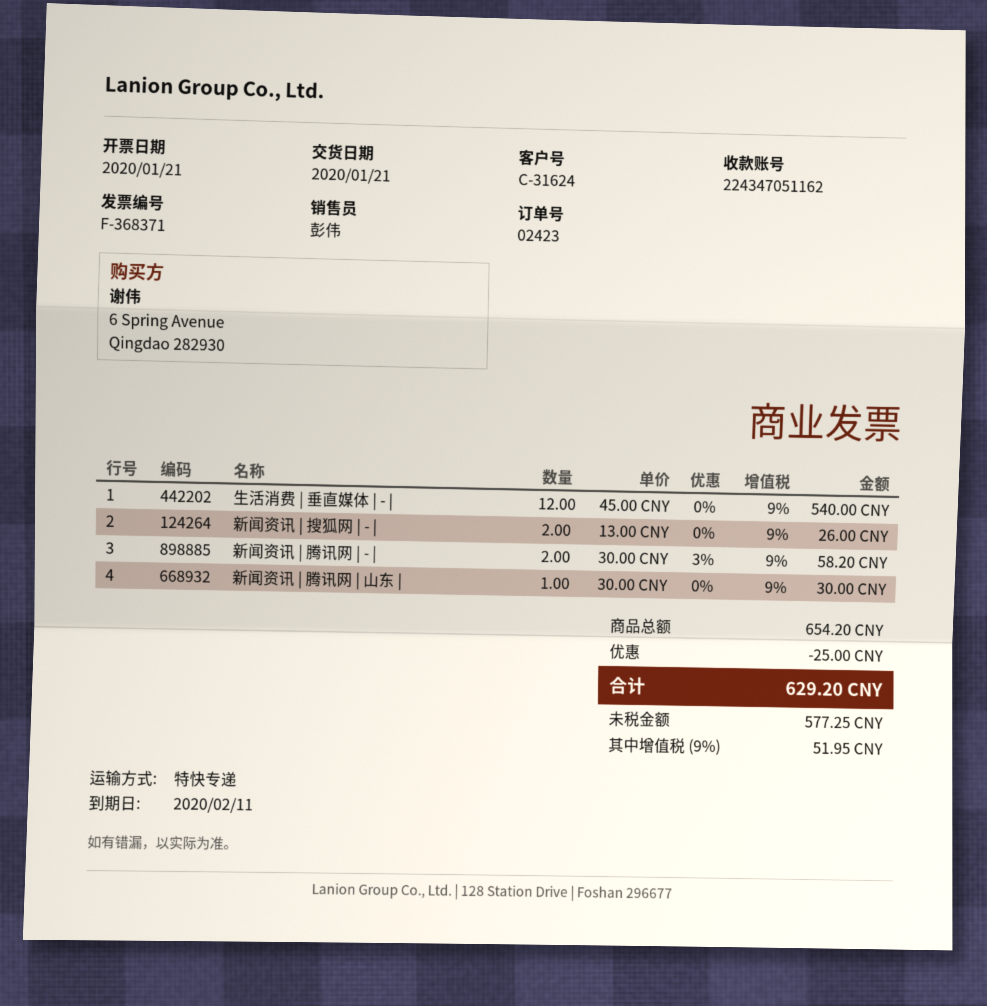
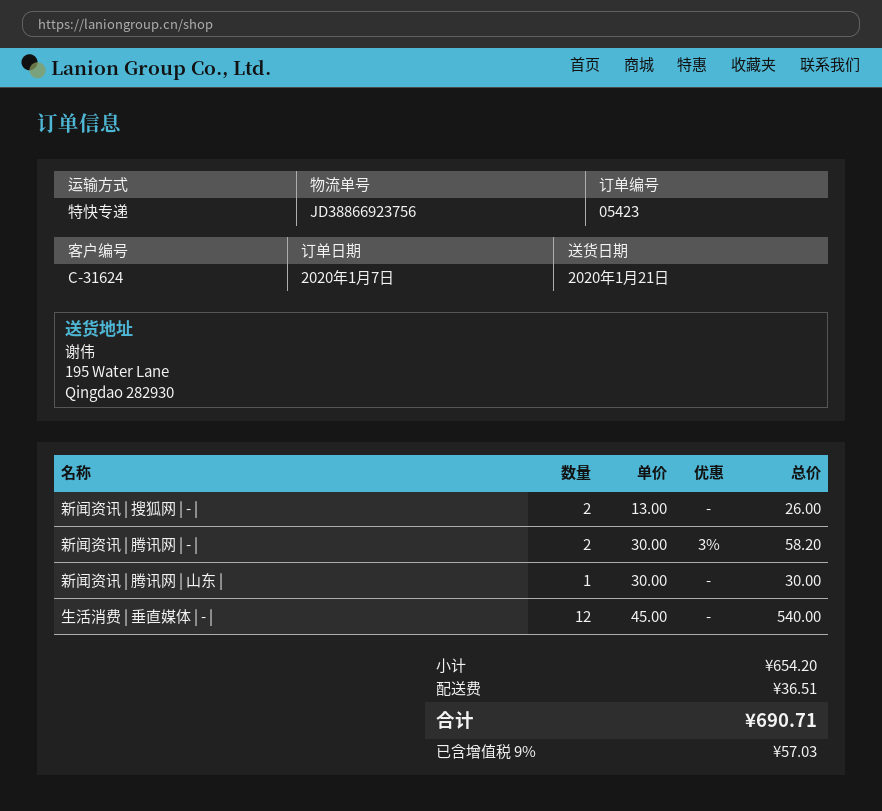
order number: 02423 -> 05423
discount: 25.00 -> none
shipping: none -> 36.51
tax: 9% = 51.95 -> 9% = 57.03
total: 629.20 -> 690.71

